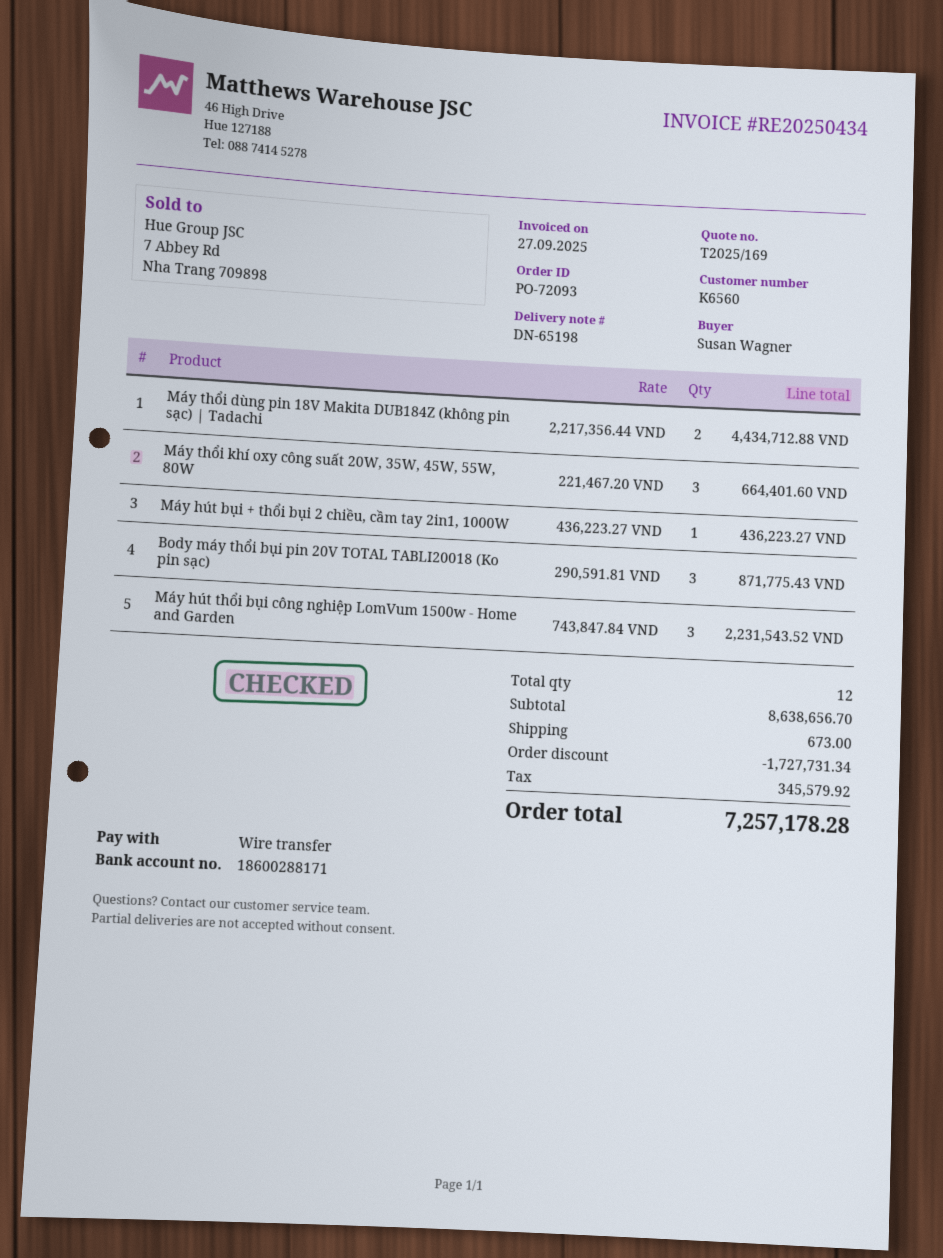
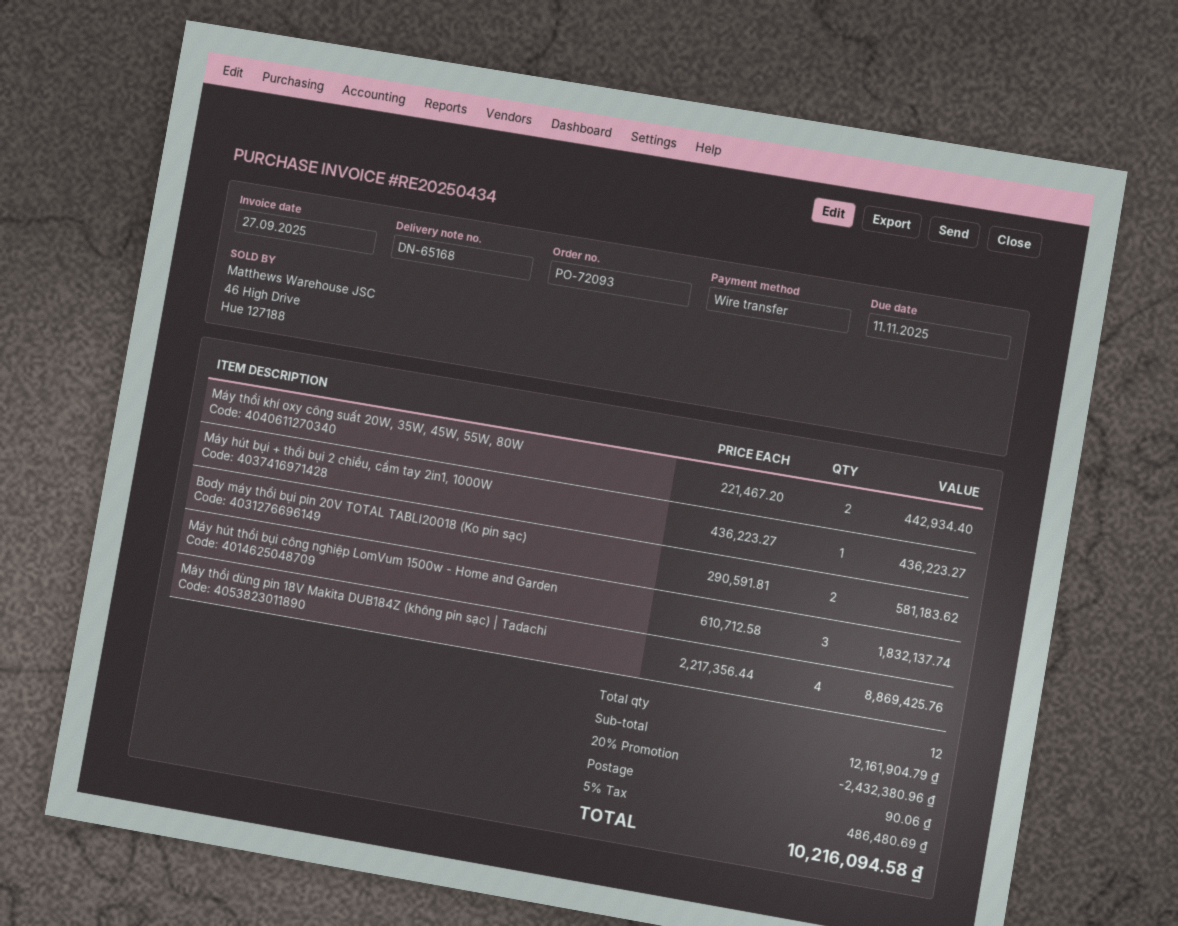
delivery note number: DN-65198 -> DN-65168
Máy thổi dùng pin 18V Makita DUB184Z (không pin sạc) | Tadachi: 2 x 2217356.44 = 4434712.88 -> 4 x 2217356.44 = 8869425.76
Máy thổi khí oxy công suất 20W, 35W, 45W, 55W, 80W: 3 x 221467.20 = 664401.60 -> 2 x 221467.20 = 442934.40
Body máy thổi bụi pin 20V TOTAL TABLI20018 (Ko pin sạc): 3 x 290591.81 = 871775.43 -> 2 x 290591.81 = 581183.62
Máy hút thổi bụi công nghiệp LomVum 1500w - Home and Garden: 3 x 743847.84 = 2231543.52 -> 3 x 610712.58 = 1832137.74
subtotal: 8638656.70 -> 12161904.79
discount: 1727731.34 -> 2432380.96
shipping: 673.00 -> 90.06
tax: 345579.92 -> 486480.69
total: 7257178.28 -> 10216094.58

